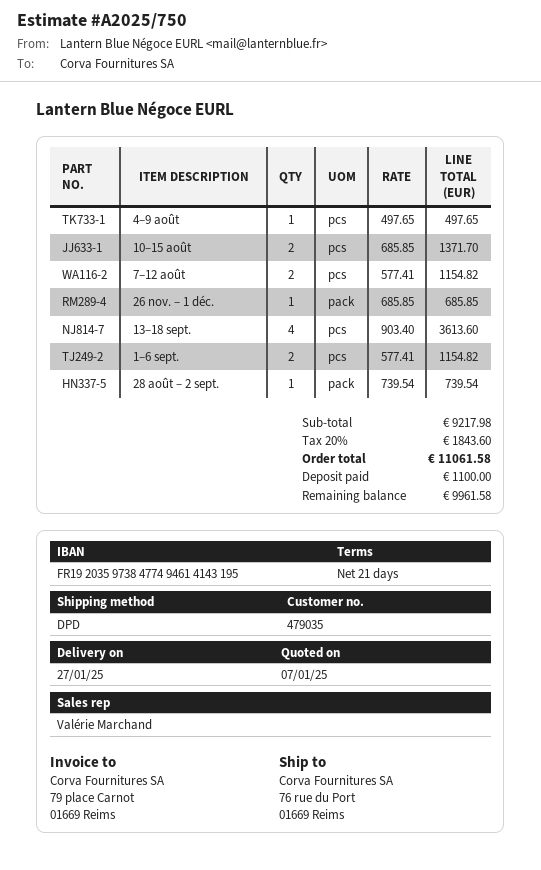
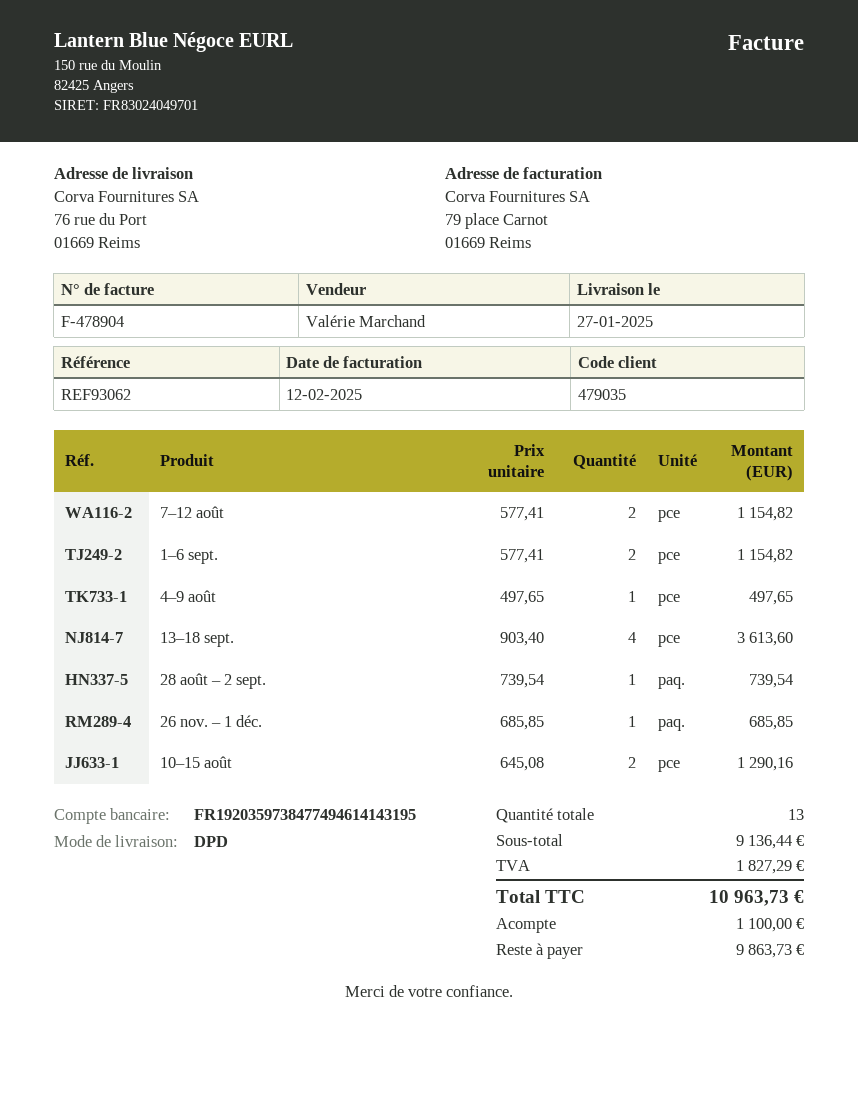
10–15 août: 2 x 685.85 = 1371.70 -> 2 x 645.08 = 1290.16
subtotal: 9217.98 -> 9136.44
tax: 1843.60 -> 1827.29
total: 11061.58 -> 10963.73
balance: 9961.58 -> 9863.73

